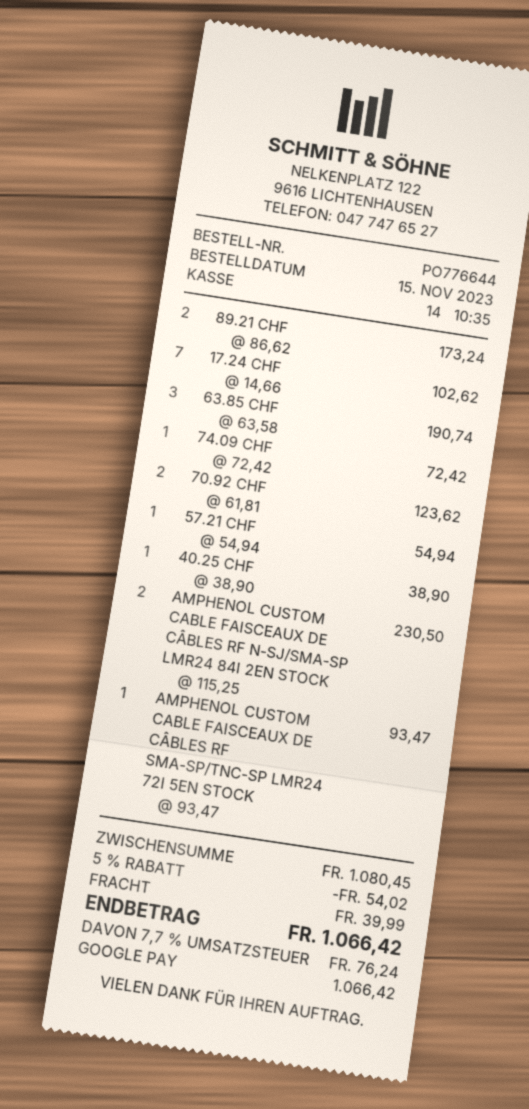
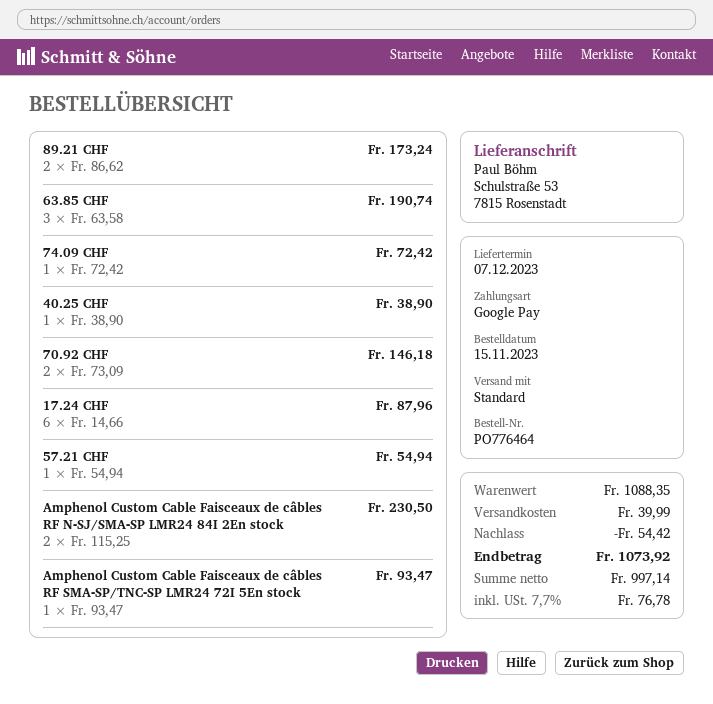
order number: PO776644 -> PO776464
17.24 CHF: 7 x 14.66 = 102.62 -> 6 x 14.66 = 87.96
70.92 CHF: 2 x 61.81 = 123.62 -> 2 x 73.09 = 146.18
subtotal: 1080.45 -> 1088.35
discount: 54.02 -> 54.42
tax: 7.7% = 76.24 -> 7.7% = 76.78
total: 1066.42 -> 1073.92

